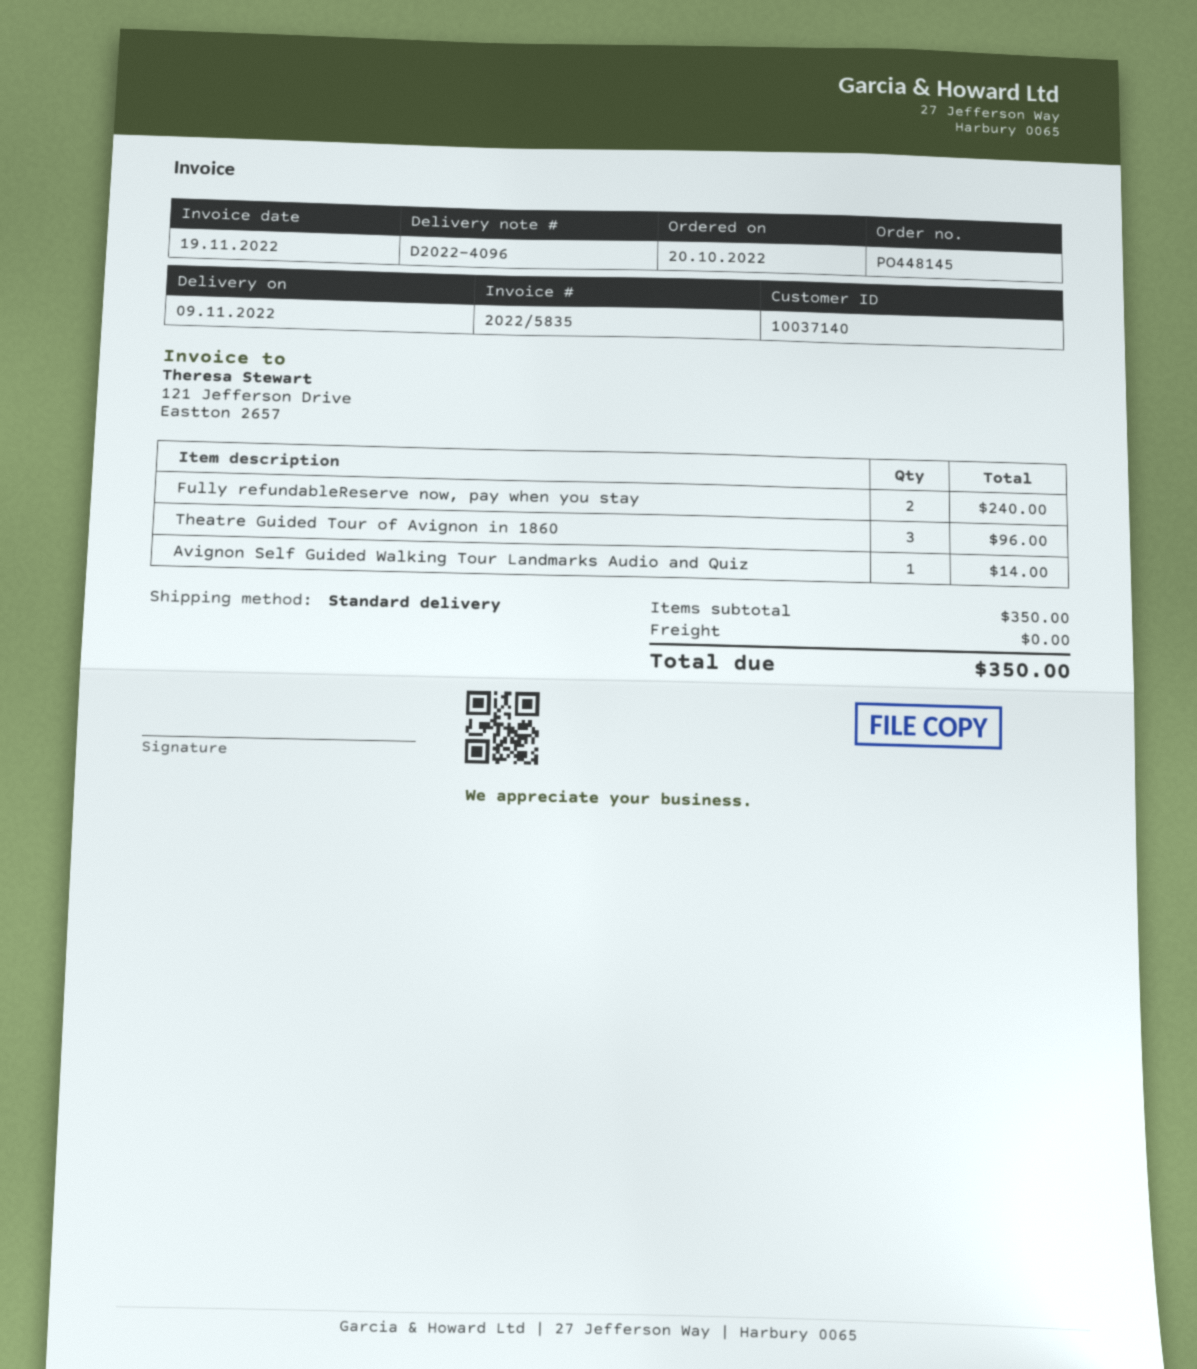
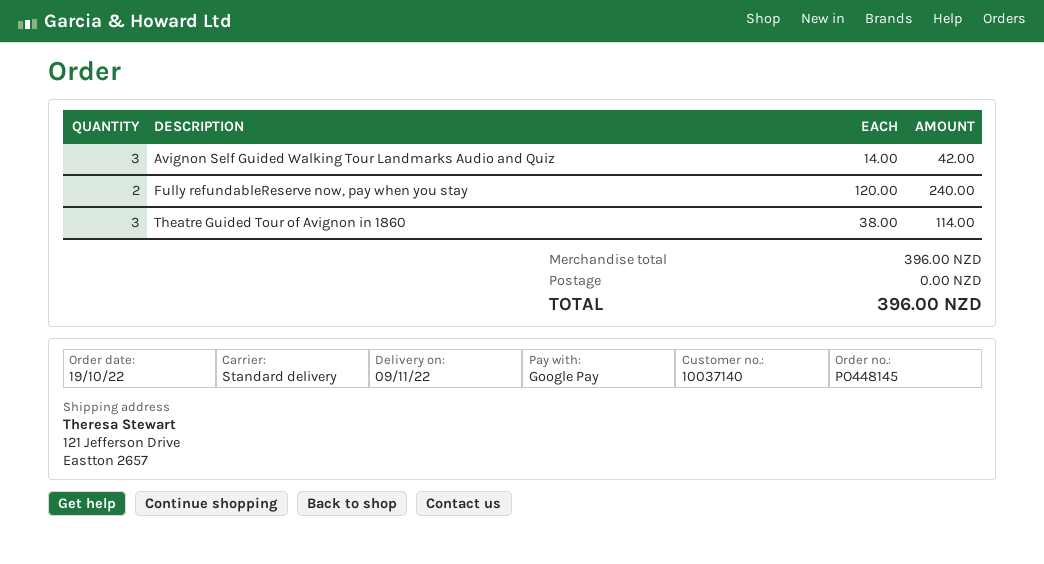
order date: 2022-10-20 -> 2022-10-19
Theatre Guided Tour of Avignon in 1860: 3 for 96.00 -> 3 for 114.00
Avignon Self Guided Walking Tour Landmarks Audio and Quiz: 1 for 14.00 -> 3 for 42.00
subtotal: 350.00 -> 396.00
total: 350.00 -> 396.00

